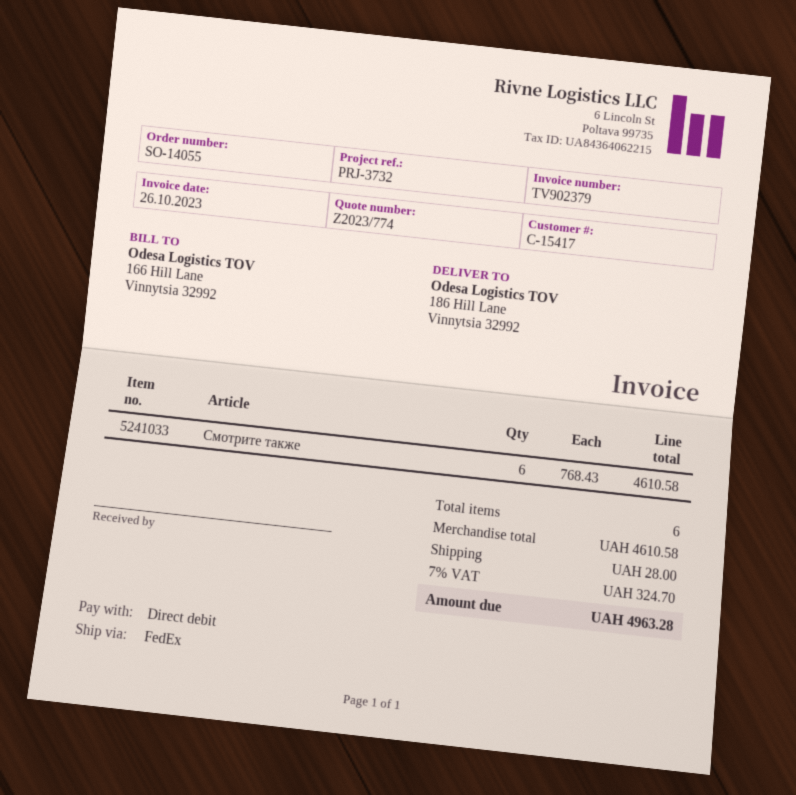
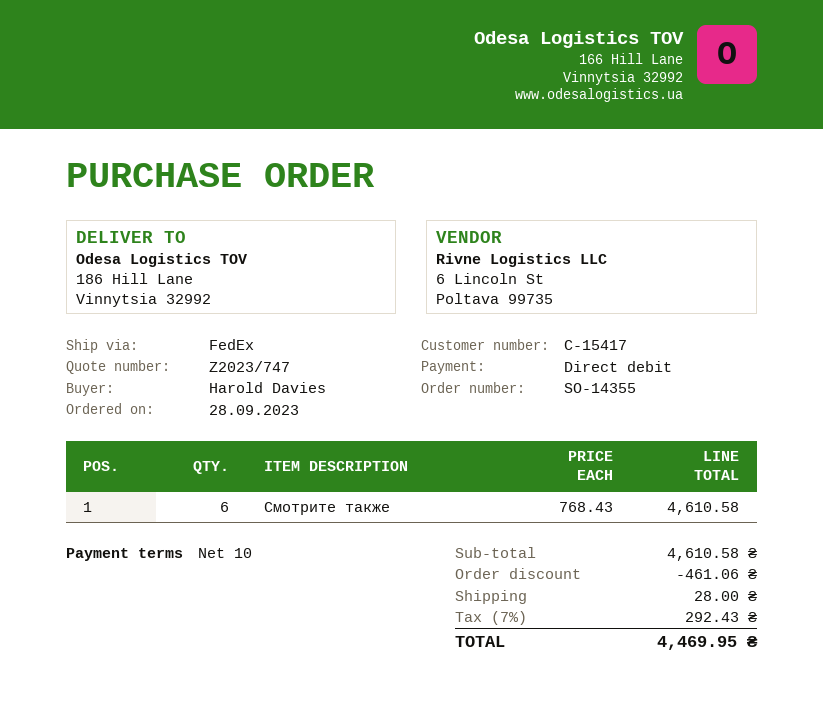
quote number: Z2023/774 -> Z2023/747
order number: SO-14055 -> SO-14355
discount: none -> 461.06
tax: 7% = 324.70 -> 7% = 292.43
total: 4963.28 -> 4469.95

